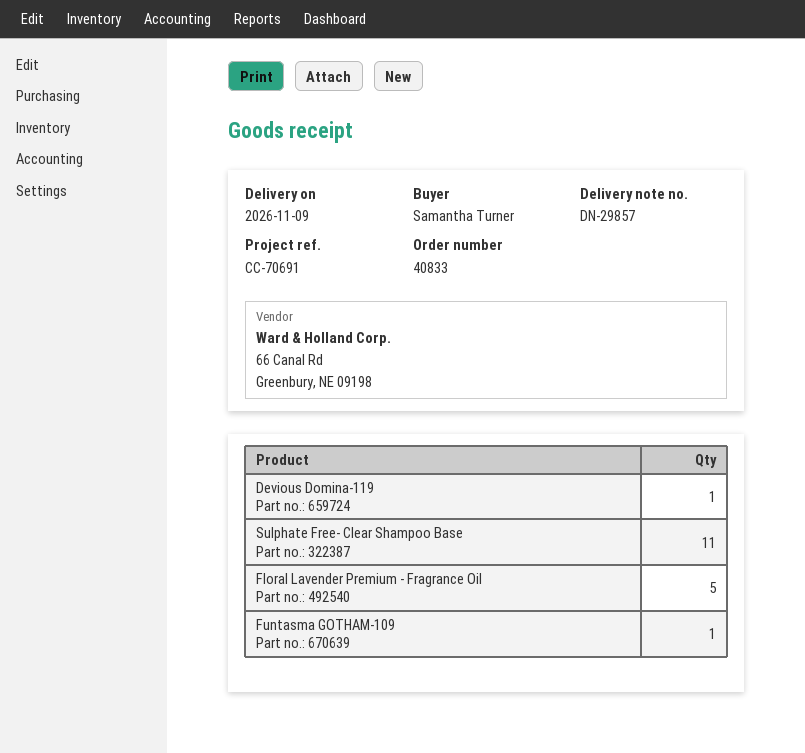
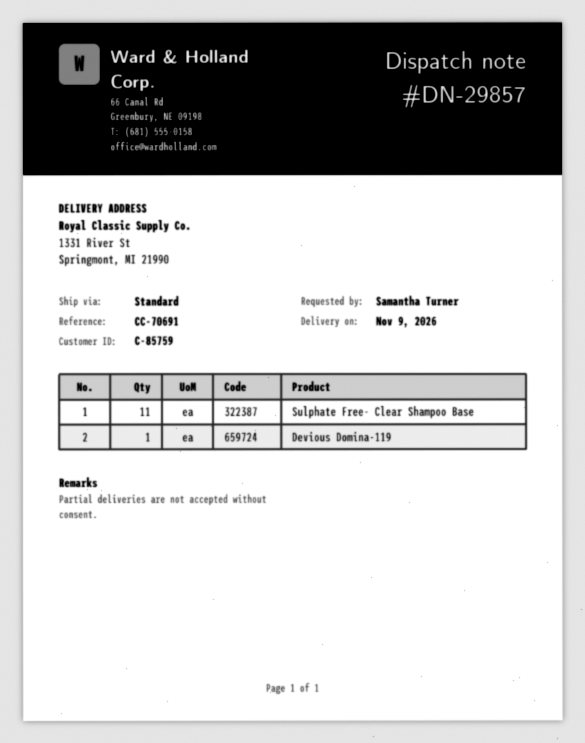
Floral Lavender Premium - Fragrance Oil: 5 -> none
Funtasma GOTHAM-109: 1 -> none

